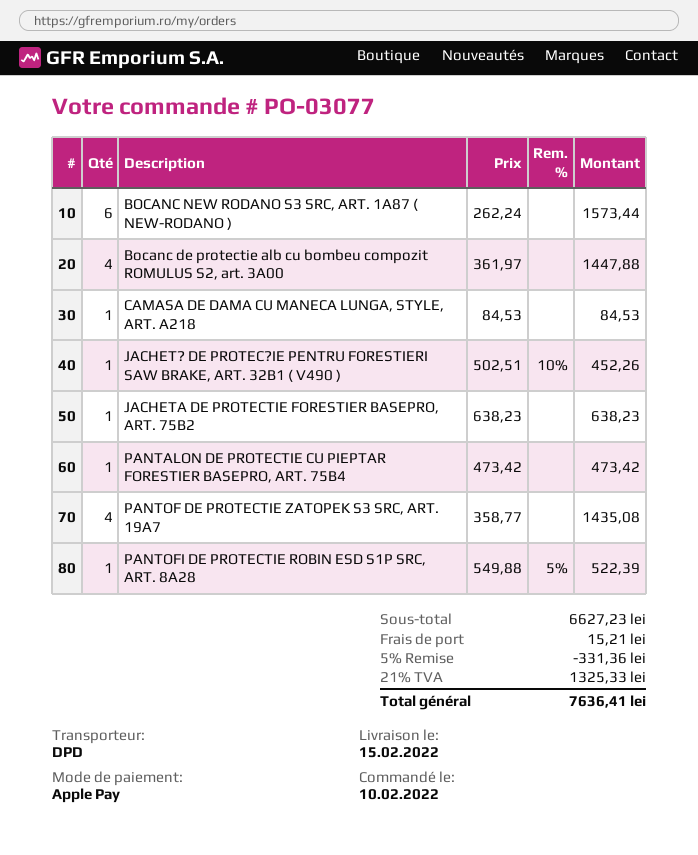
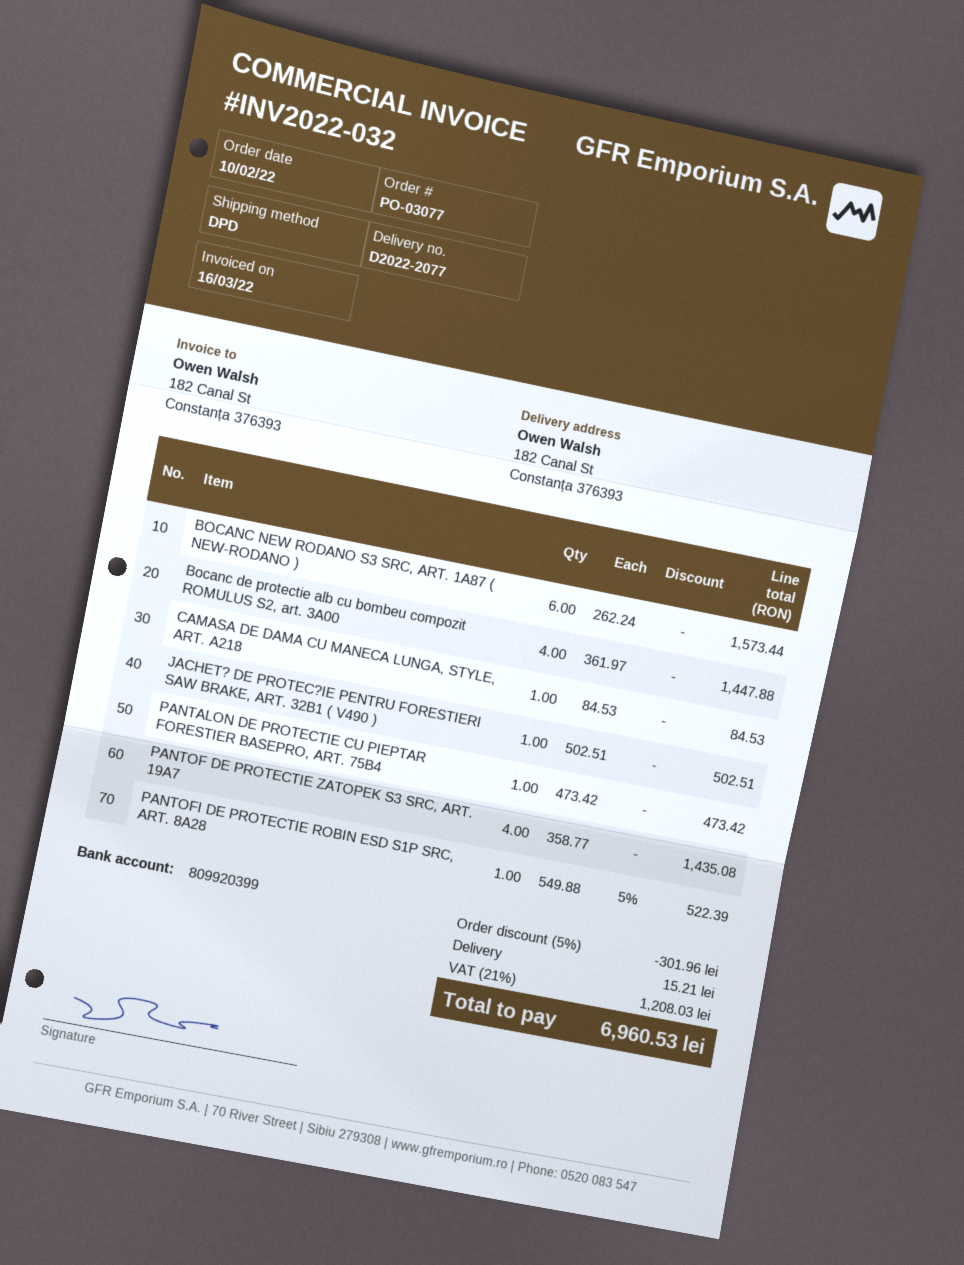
JACHET? DE PROTEC?IE PENTRU FORESTIERI SAW BRAKE, ART. 32B1 ( V490 ): 1 x 502.51 - 10% = 452.26 -> 1 x 502.51 = 502.51
JACHETA DE PROTECTIE FORESTIER BASEPRO, ART. 75B2: 1 x 638.23 = 638.23 -> none
discount: 5% = 331.36 -> 5% = 301.96
tax: 21% = 1325.33 -> 21% = 1208.03
total: 7636.41 -> 6960.53

